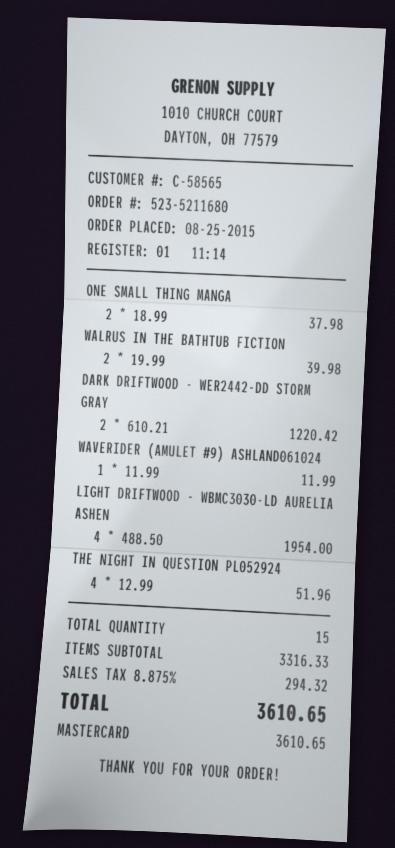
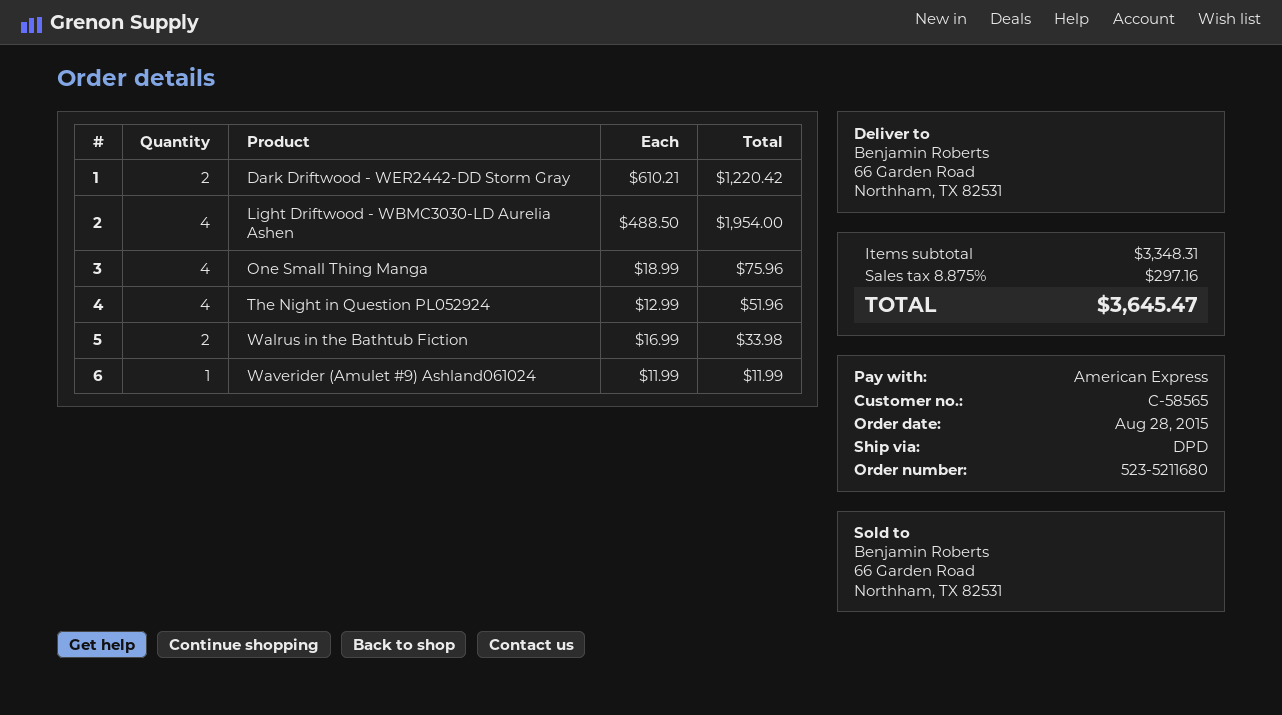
order date: 2015-08-25 -> 2015-08-28
payment method: Mastercard -> American Express
ONE SMALL THING MANGA: 2 x 18.99 = 37.98 -> 4 x 18.99 = 75.96
WALRUS IN THE BATHTUB FICTION: 2 x 19.99 = 39.98 -> 2 x 16.99 = 33.98
subtotal: 3316.33 -> 3348.31
tax: 8.875% = 294.32 -> 8.875% = 297.16
total: 3610.65 -> 3645.47

